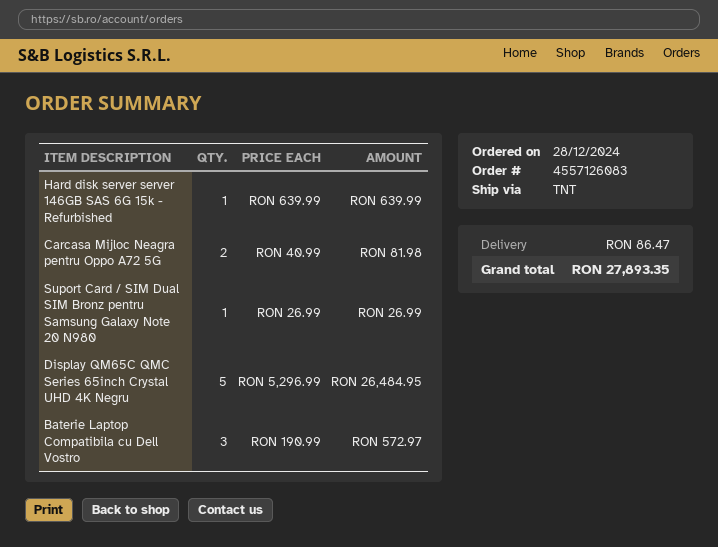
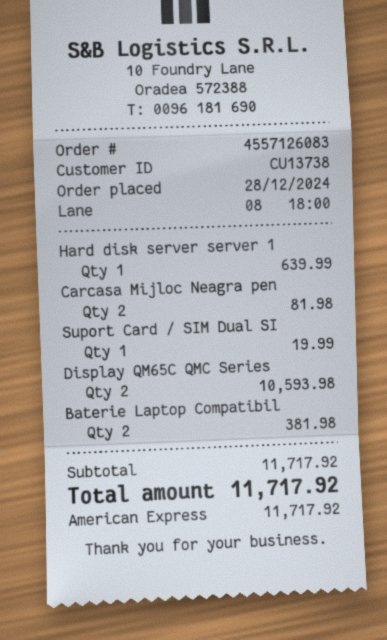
Suport Card / SIM Dual SIM Bronz pentru Samsung Galaxy Note 20 N980: 1 for 26.99 -> 1 for 19.99
Display QM65C QMC Series 65inch Crystal UHD 4K Negru: 5 for 26484.95 -> 2 for 10593.98
Baterie Laptop Compatibila cu Dell Vostro: 3 for 572.97 -> 2 for 381.98
shipping: 86.47 -> none
total: 27893.35 -> 11717.92

